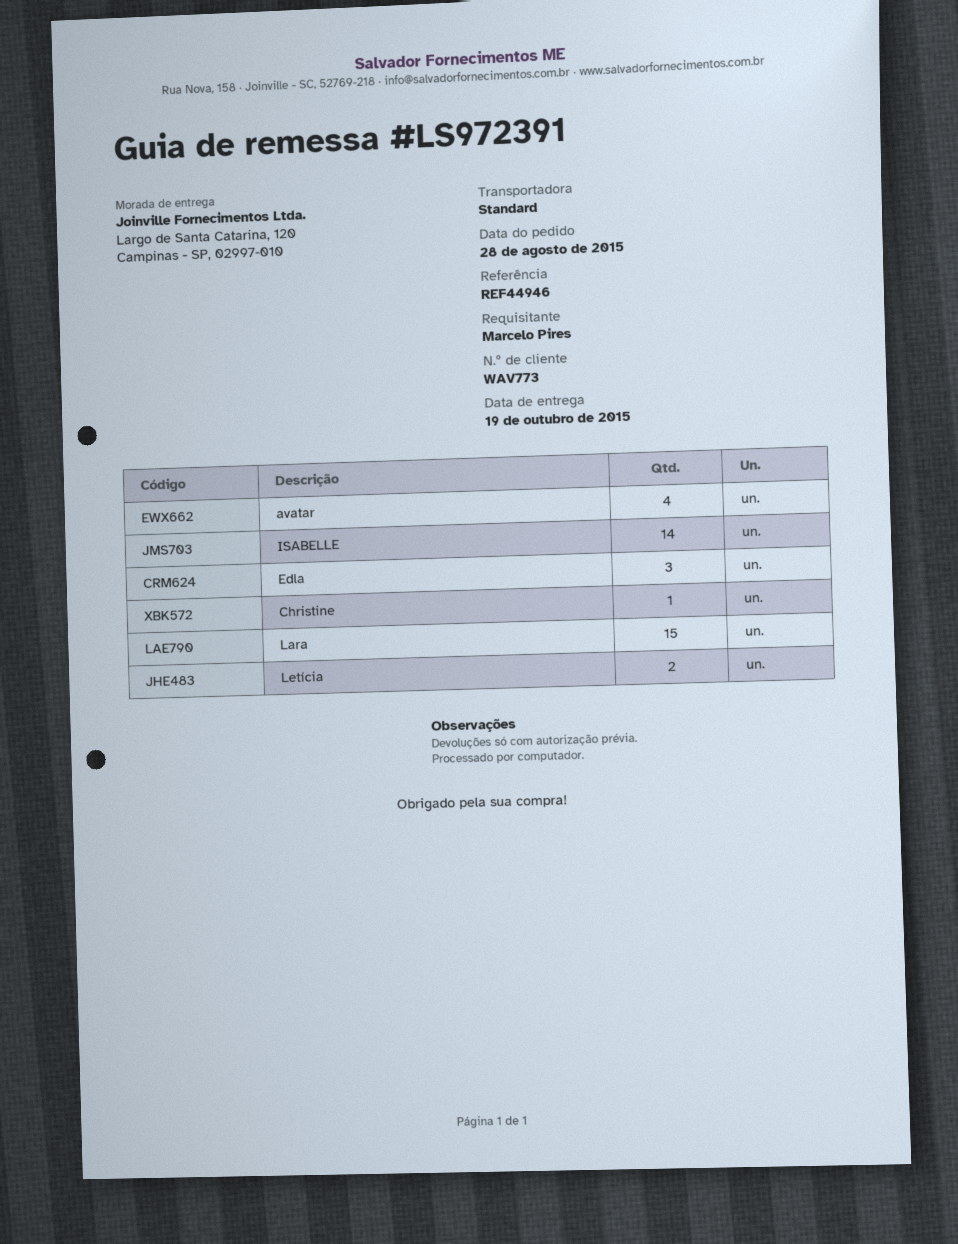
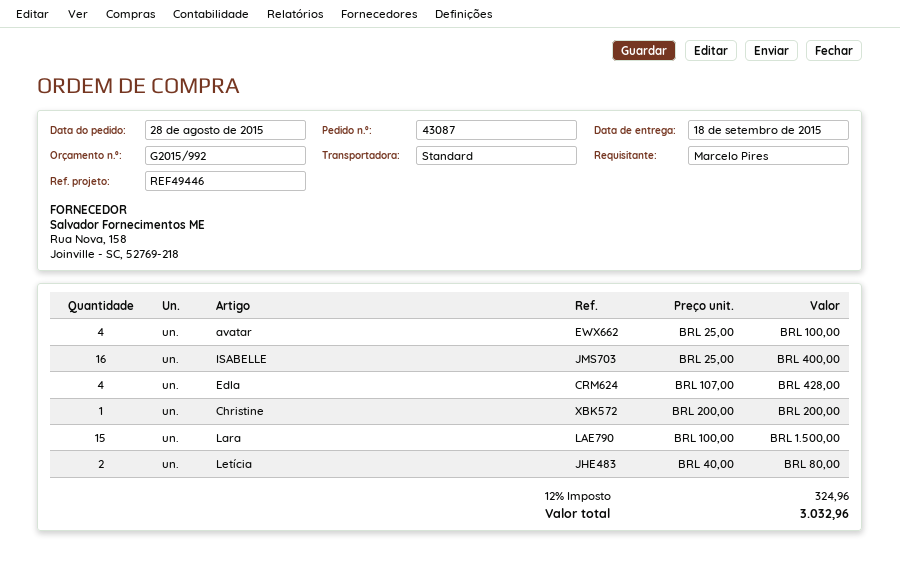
delivery date: 2015-10-19 -> 2015-09-18
reference: REF44946 -> REF49446
ISABELLE: 14 -> 16
Edla: 3 -> 4

